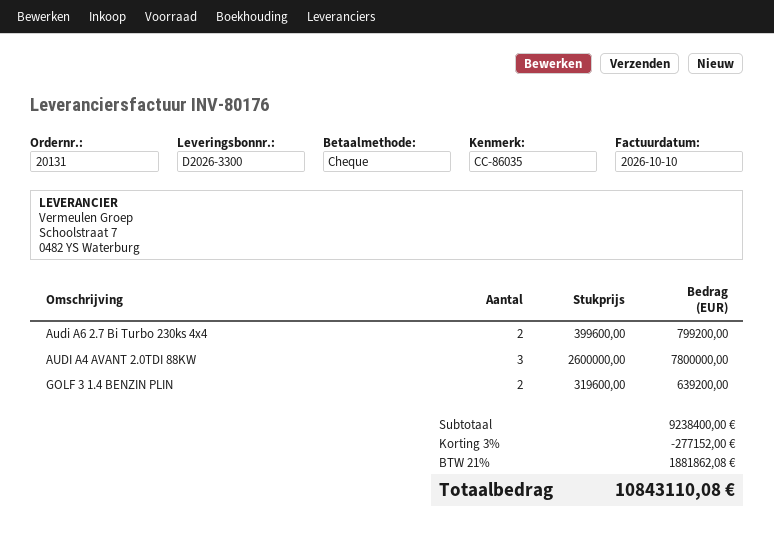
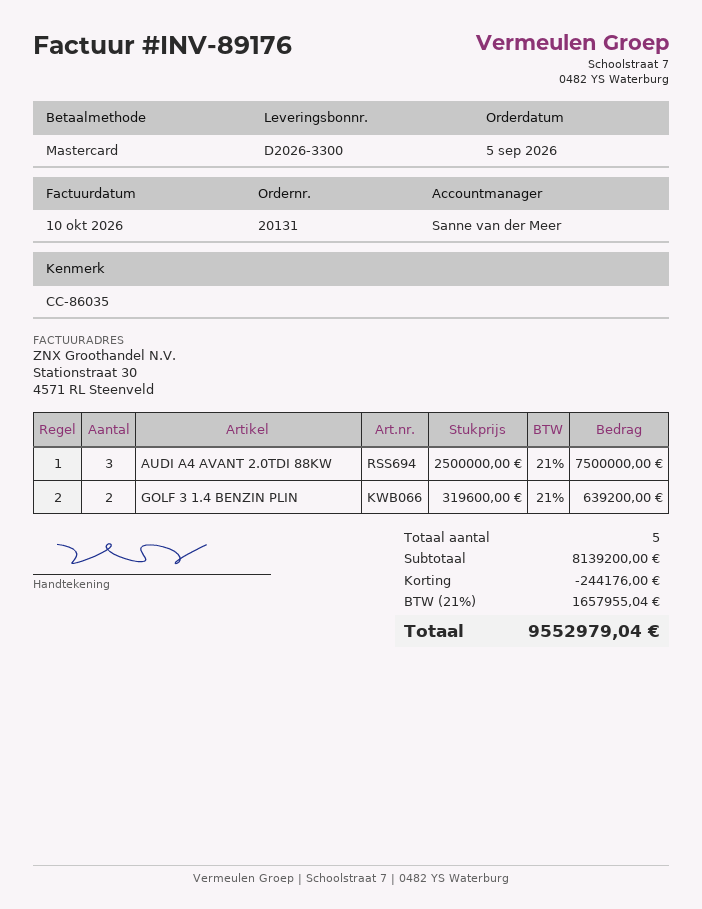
invoice number: INV-80176 -> INV-89176
payment method: cheque -> Mastercard
Audi A6 2.7 Bi Turbo 230ks 4x4: 2 x 399600.00 = 799200.00 -> none
AUDI A4 AVANT 2.0TDI 88KW: 3 x 2600000.00 = 7800000.00 -> 3 x 2500000.00 = 7500000.00
subtotal: 9238400.00 -> 8139200.00
discount: 277152.00 -> 244176.00
tax: 21% = 1881862.08 -> 21% = 1657955.04
total: 10843110.08 -> 9552979.04

